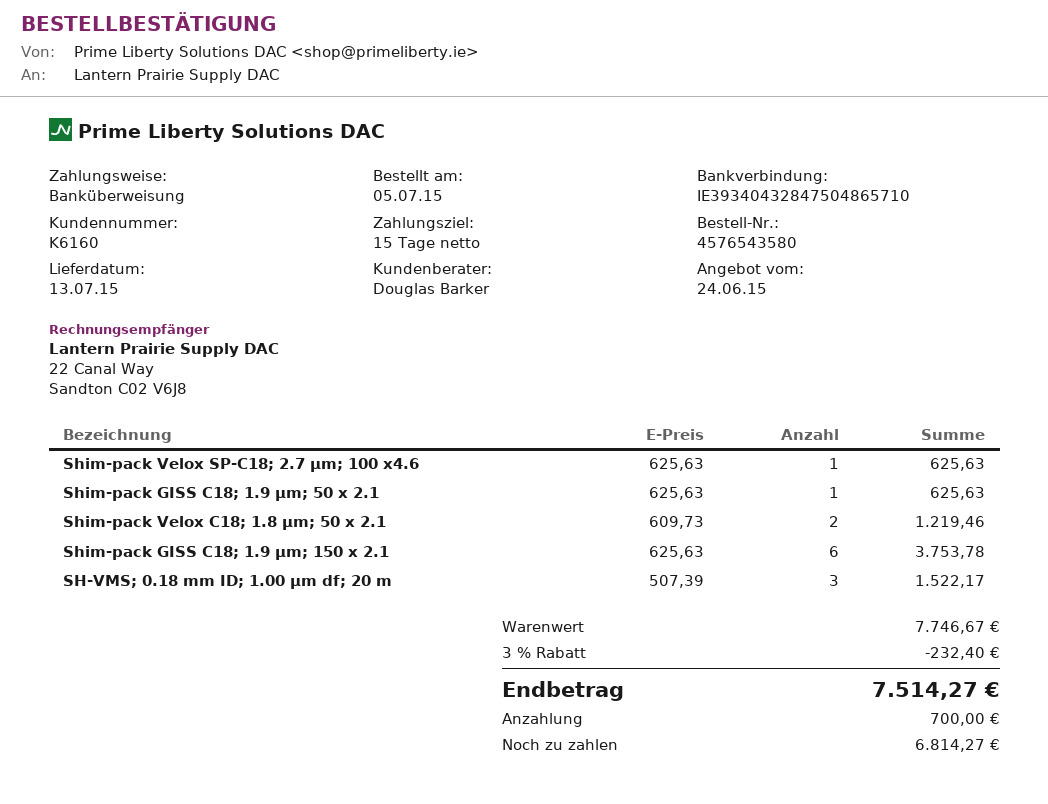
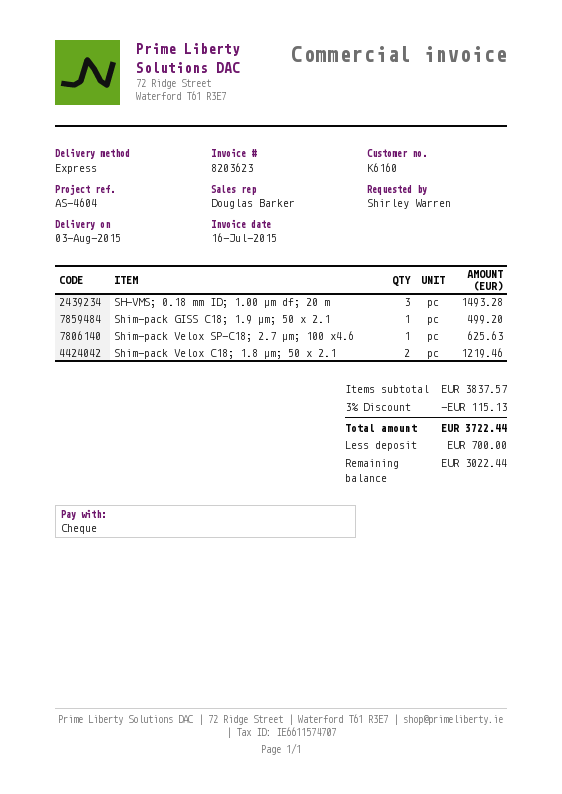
delivery date: 2015-07-13 -> 2015-08-03
payment method: bank transfer -> cheque
Shim-pack GISS C18; 1.9 µm; 50 x 2.1: 1 for 625.63 -> 1 for 499.20
Shim-pack GISS C18; 1.9 µm; 150 x 2.1: 6 for 3753.78 -> none
SH-VMS; 0.18 mm ID; 1.00 µm df; 20 m: 3 for 1522.17 -> 3 for 1493.28
subtotal: 7746.67 -> 3837.57
discount: 3% = 232.40 -> 3% = 115.13
total: 7514.27 -> 3722.44
balance: 6814.27 -> 3022.44

